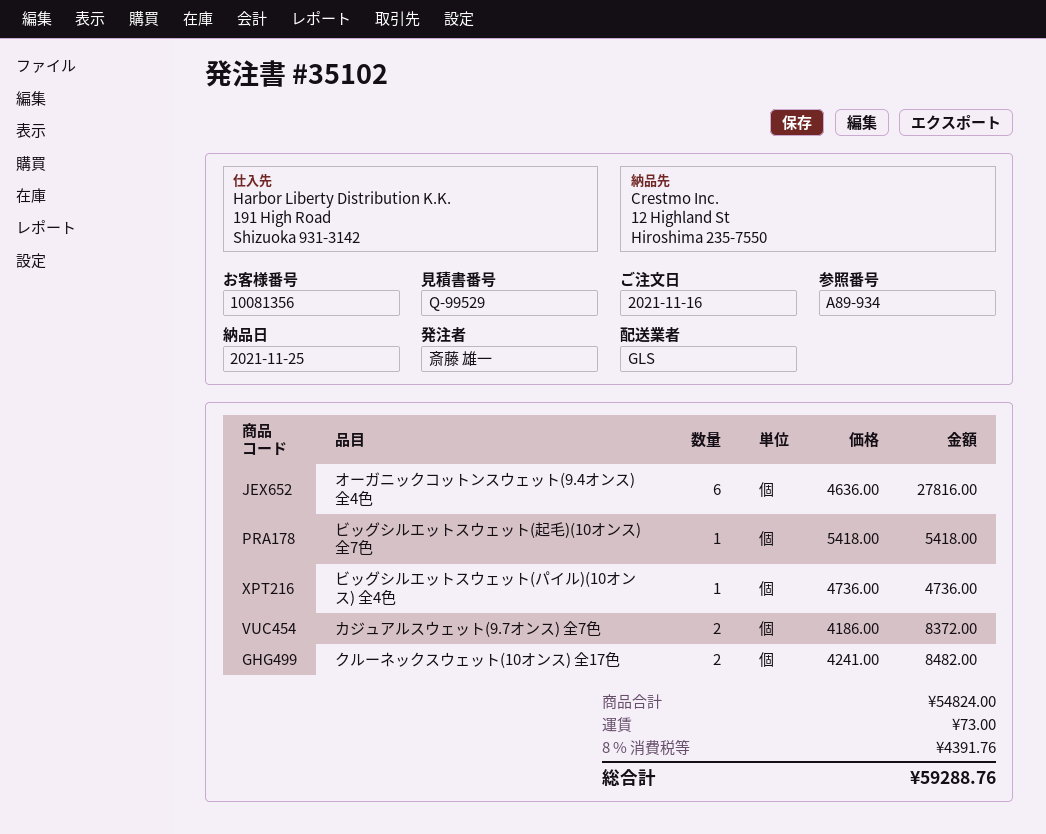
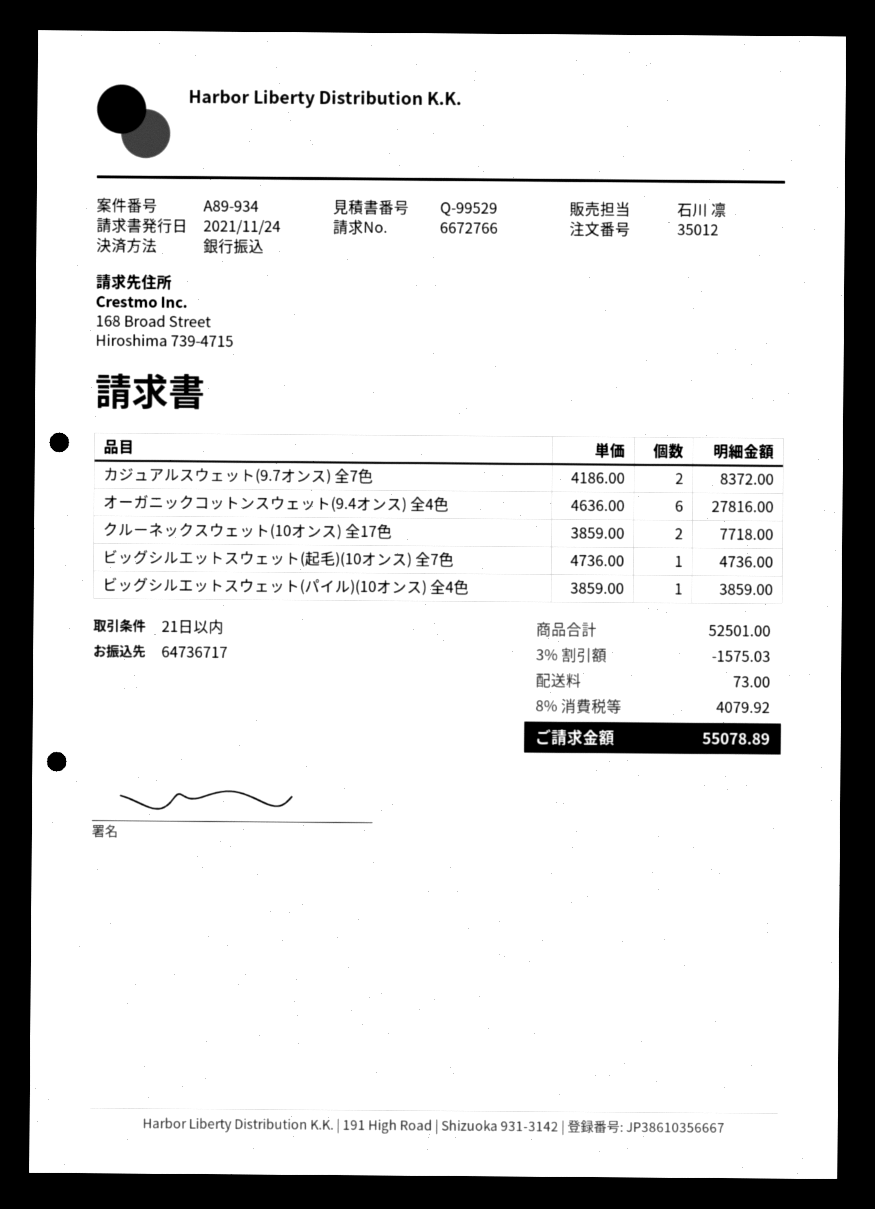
order number: 35102 -> 35012
ビッグシルエットスウェット(起毛)(10オンス) 全7色: 1 x 5418.00 = 5418.00 -> 1 x 4736.00 = 4736.00
ビッグシルエットスウェット(パイル)(10オンス) 全4色: 1 x 4736.00 = 4736.00 -> 1 x 3859.00 = 3859.00
クルーネックスウェット(10オンス) 全17色: 2 x 4241.00 = 8482.00 -> 2 x 3859.00 = 7718.00
subtotal: 54824.00 -> 52501.00
discount: none -> 3% = 1575.03
tax: 8% = 4391.76 -> 8% = 4079.92
total: 59288.76 -> 55078.89

